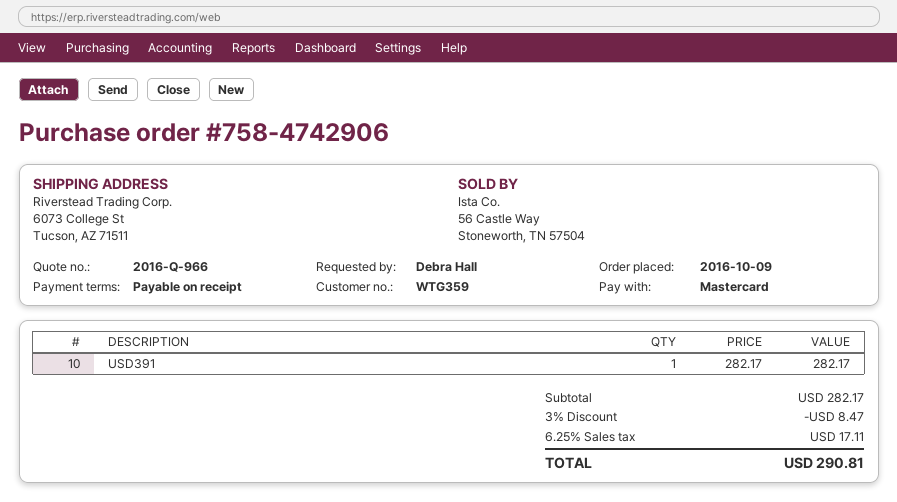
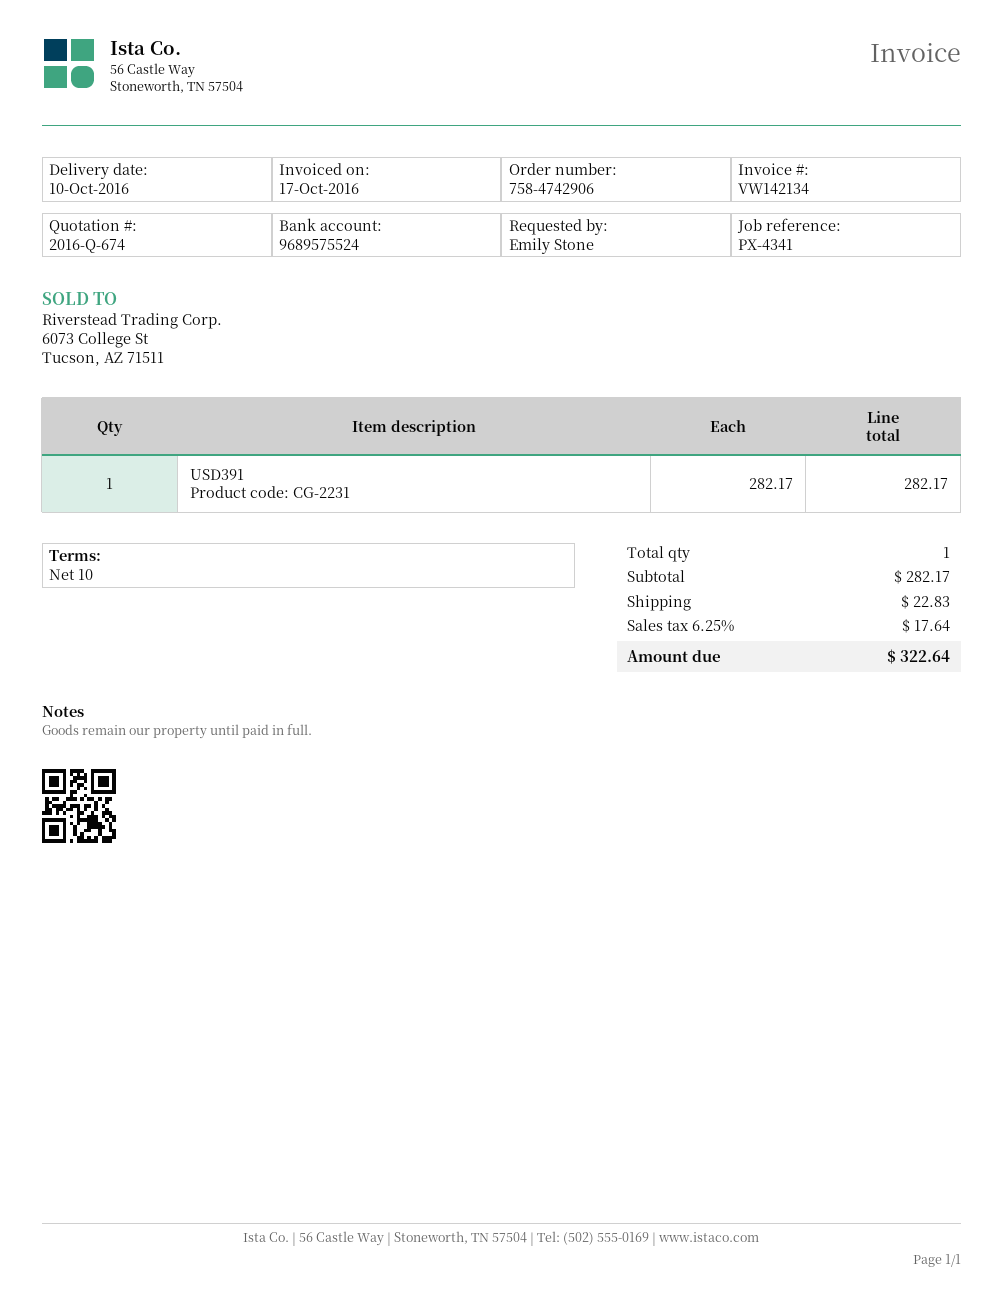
quote number: 2016-Q-966 -> 2016-Q-674
payment terms: on receipt -> 10 days
ordered by: Debra Hall -> Emily Stone
discount: 3% = 8.47 -> none
shipping: none -> 22.83
tax: 6.25% = 17.11 -> 6.25% = 17.64
total: 290.81 -> 322.64

